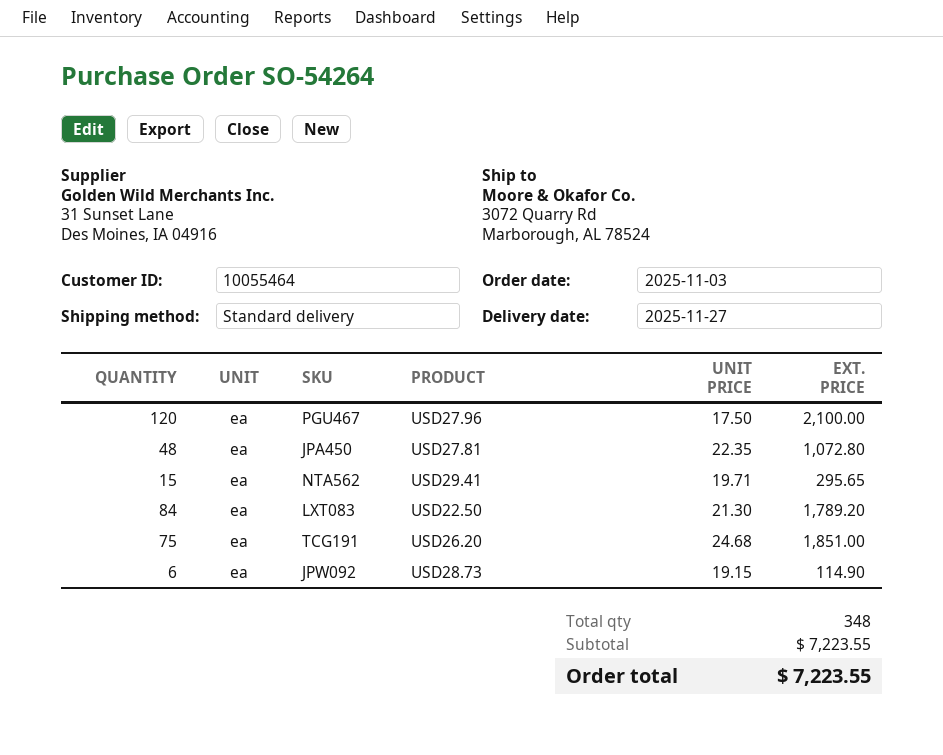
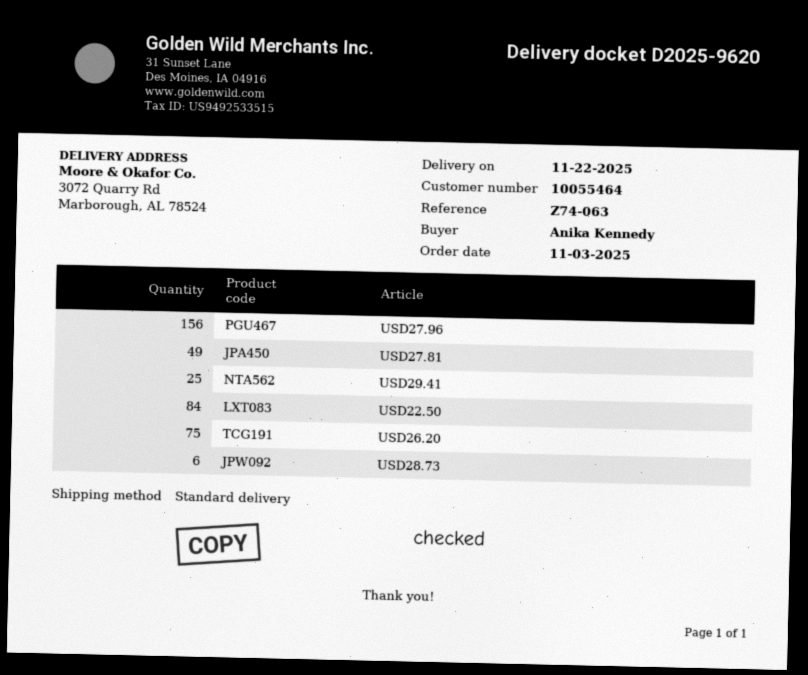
delivery date: 2025-11-27 -> 2025-11-22
USD27.96: 120 -> 156
USD27.81: 48 -> 49
USD29.41: 15 -> 25

